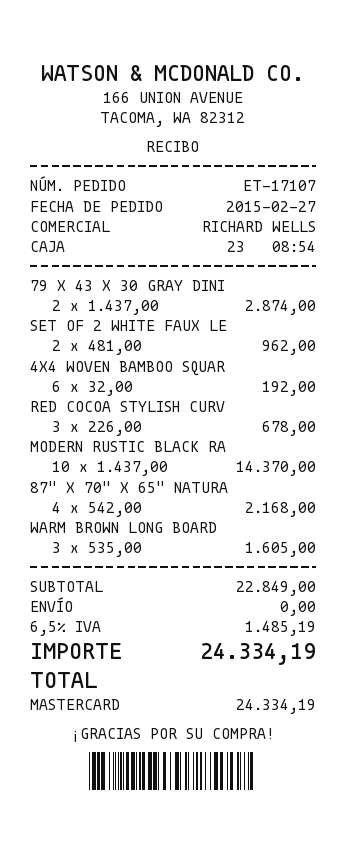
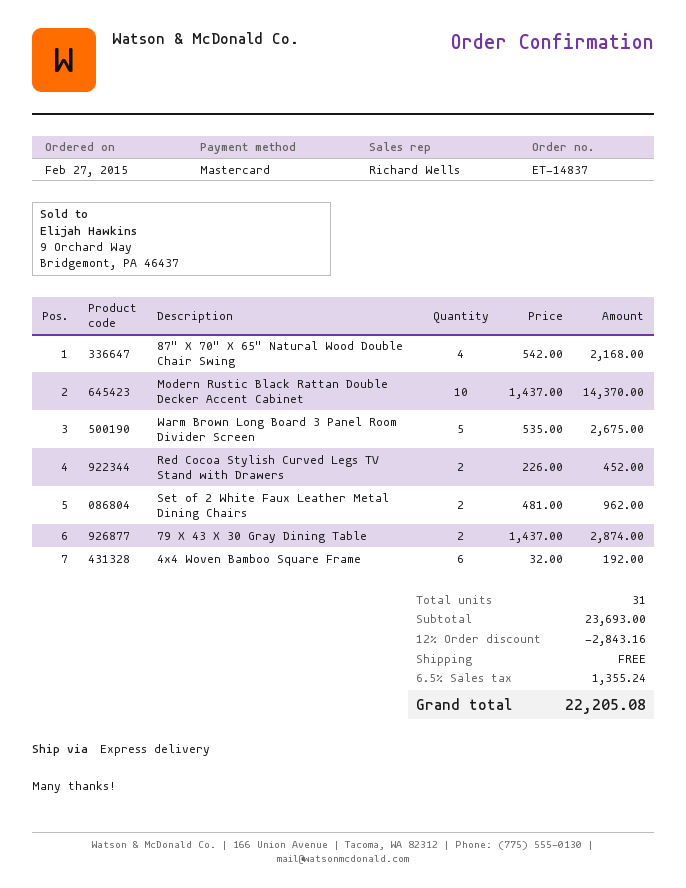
order number: ET-17107 -> ET-14837
RED COCOA STYLISH CURV: 3 x 226.00 = 678.00 -> 2 x 226.00 = 452.00
WARM BROWN LONG BOARD: 3 x 535.00 = 1605.00 -> 5 x 535.00 = 2675.00
subtotal: 22849.00 -> 23693.00
discount: none -> 12% = 2843.16
tax: 6.5% = 1485.19 -> 6.5% = 1355.24
total: 24334.19 -> 22205.08

